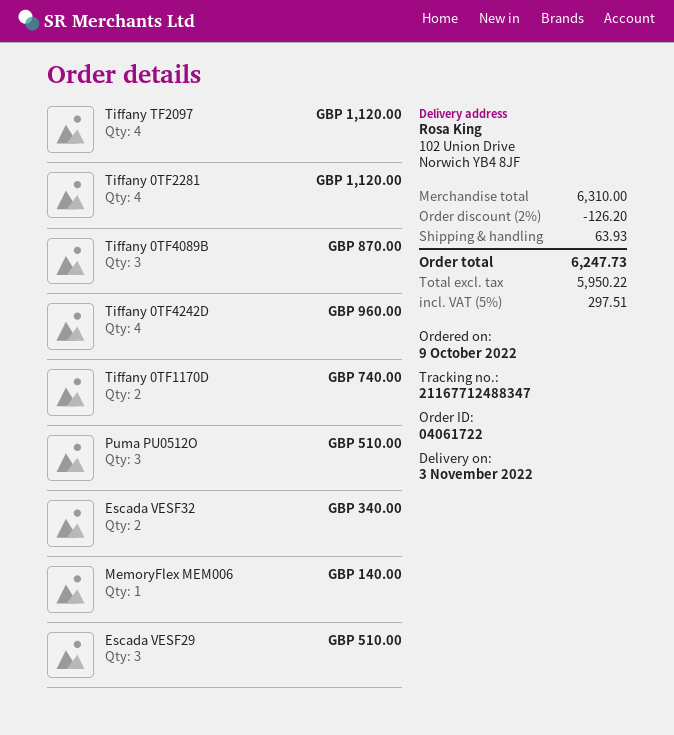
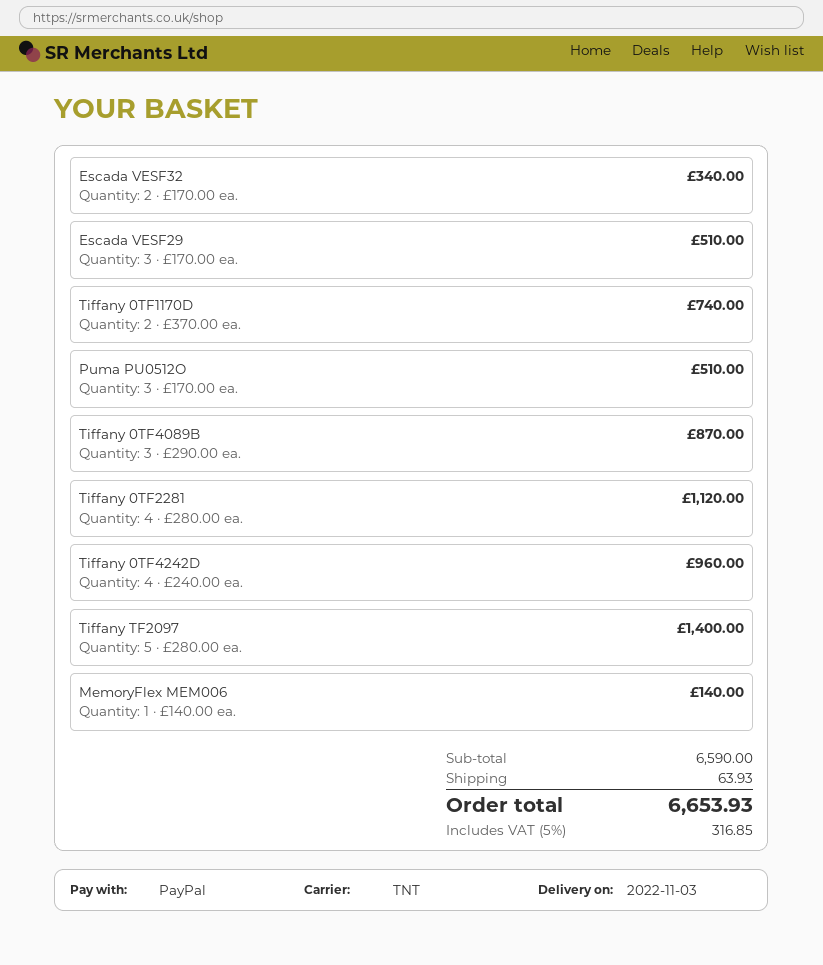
Tiffany TF2097: 4 for 1120.00 -> 5 for 1400.00
subtotal: 6310.00 -> 6590.00
discount: 2% = 126.20 -> none
tax: 5% = 297.51 -> 5% = 316.85
total: 6247.73 -> 6653.93

